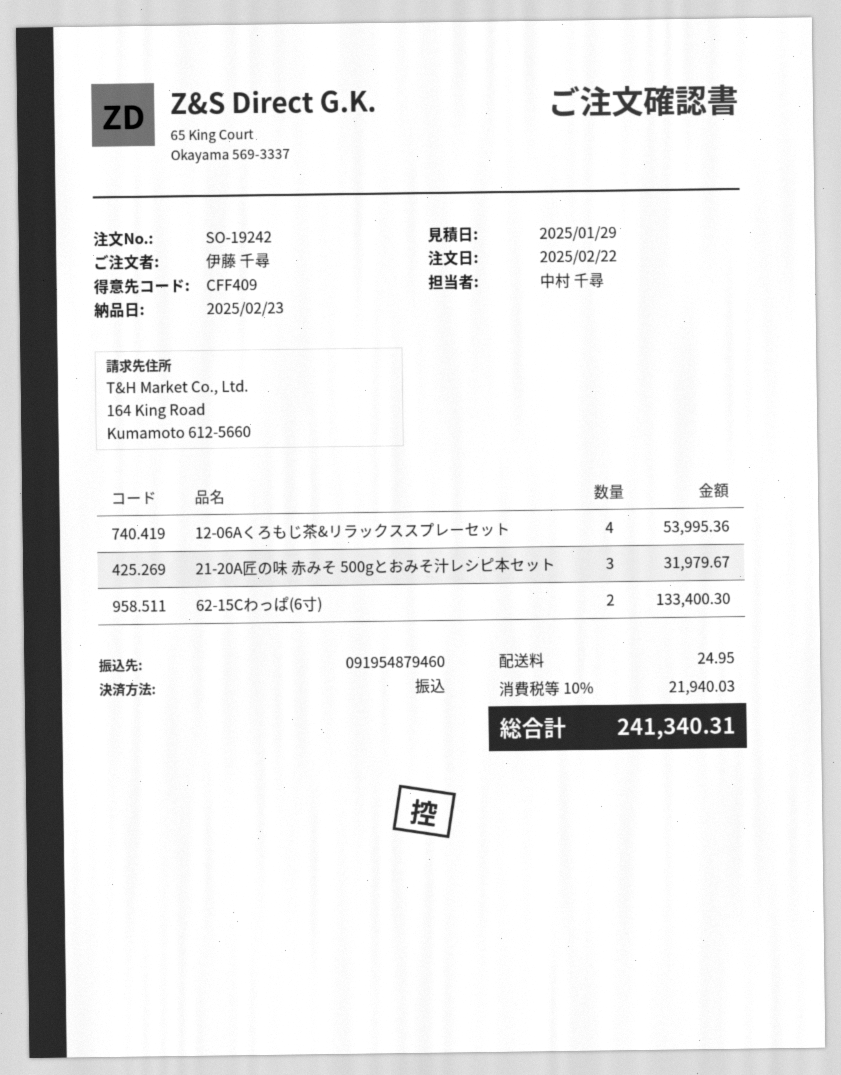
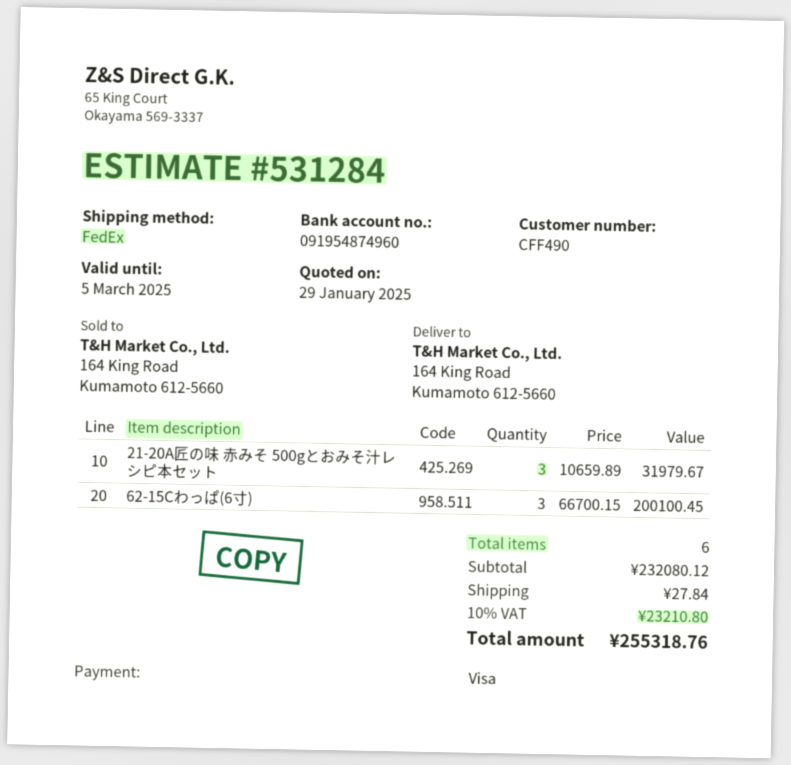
customer number: CFF409 -> CFF490
payment method: bank transfer -> Visa
bank account: 091954879460 -> 091954874960
12-06Aくろもじ茶&リラックススプレーセット: 4 for 53995.36 -> none
62-15Cわっぱ(6寸): 2 for 133400.30 -> 3 for 200100.45
shipping: 24.95 -> 27.84
tax: 10% = 21940.03 -> 10% = 23210.80
total: 241340.31 -> 255318.76

